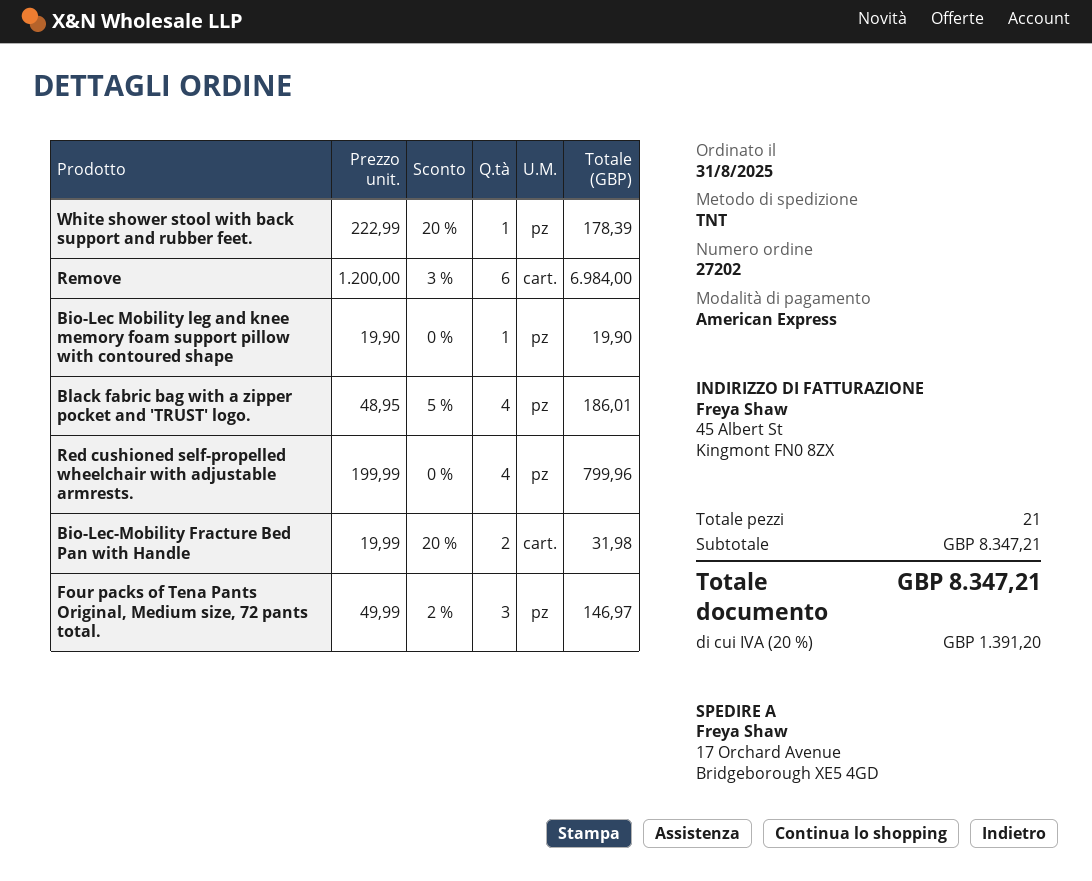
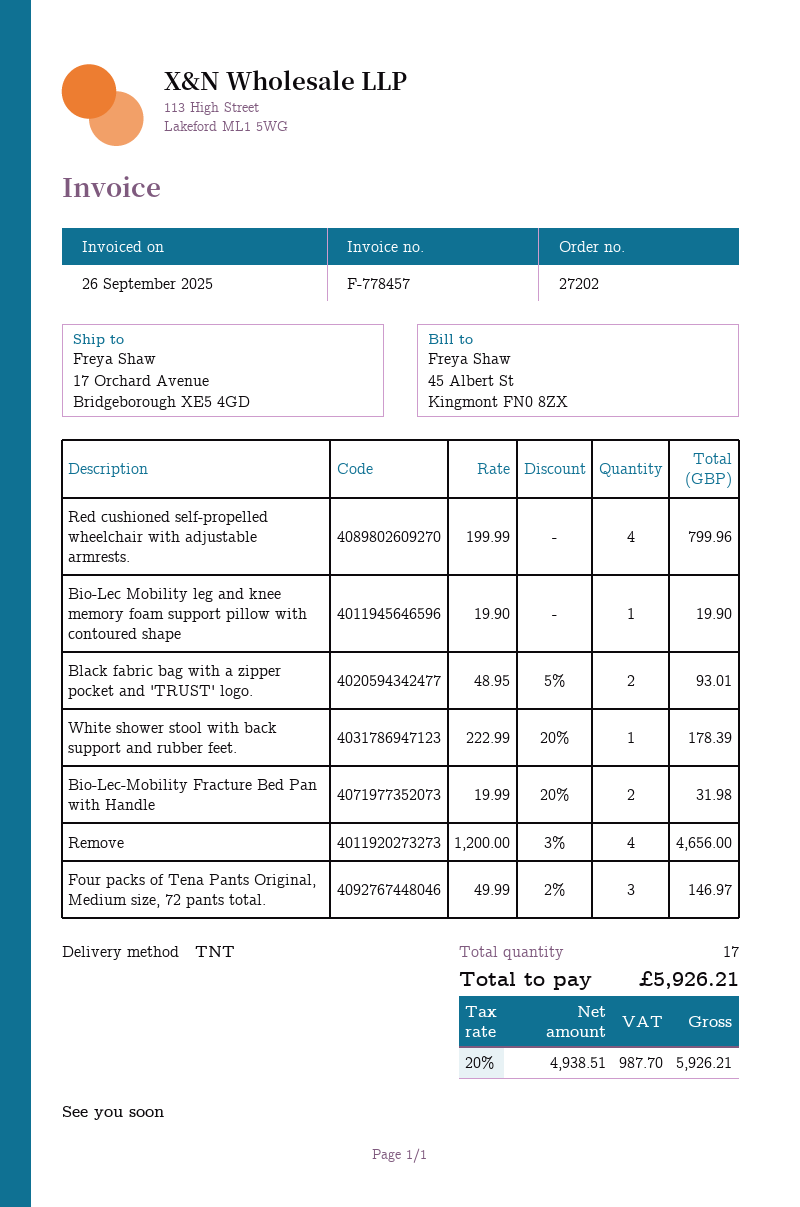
Remove: 6 x 1200.00 - 3% = 6984.00 -> 4 x 1200.00 - 3% = 4656.00
Black fabric bag with a zipper pocket and 'TRUST' logo.: 4 x 48.95 - 5% = 186.01 -> 2 x 48.95 - 5% = 93.01
total quantity: 21 -> 17
tax: 20% = 1391.20 -> 20% = 987.70
total: 8347.21 -> 5926.21

